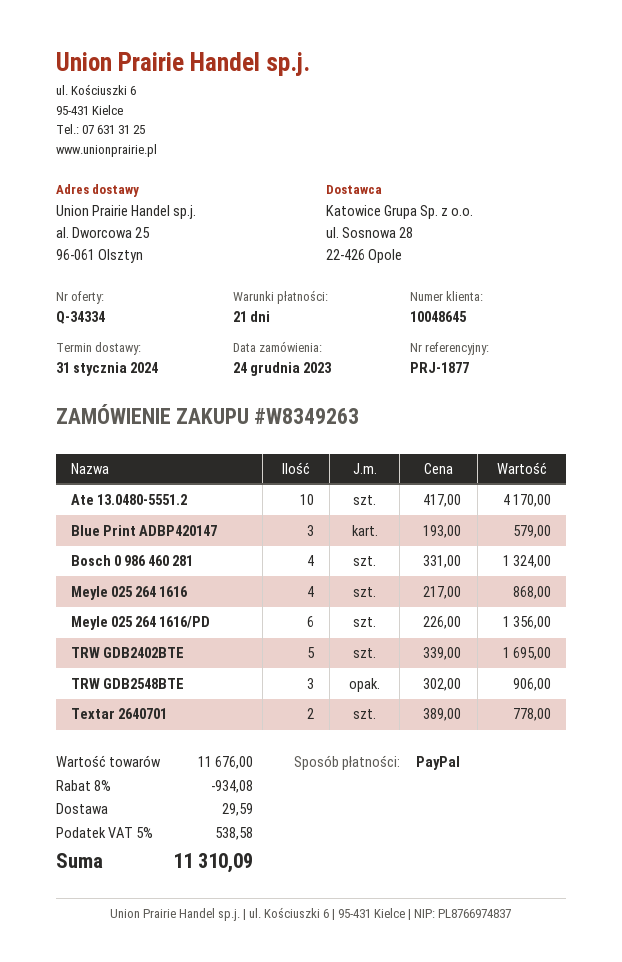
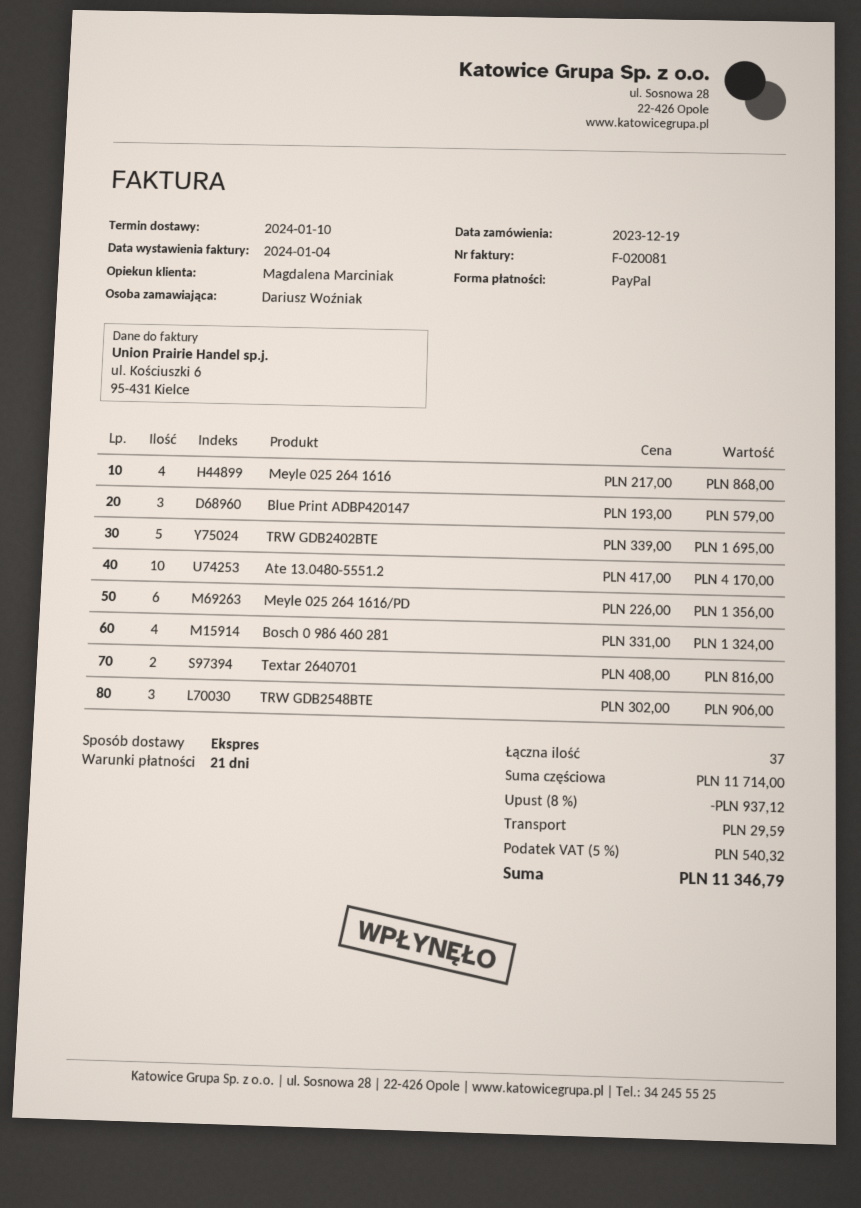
order date: 2023-12-24 -> 2023-12-19
delivery date: 2024-01-31 -> 2024-01-10
Textar 2640701: 2 x 389.00 = 778.00 -> 2 x 408.00 = 816.00
subtotal: 11676.00 -> 11714.00
discount: 8% = 934.08 -> 8% = 937.12
tax: 5% = 538.58 -> 5% = 540.32
total: 11310.09 -> 11346.79

